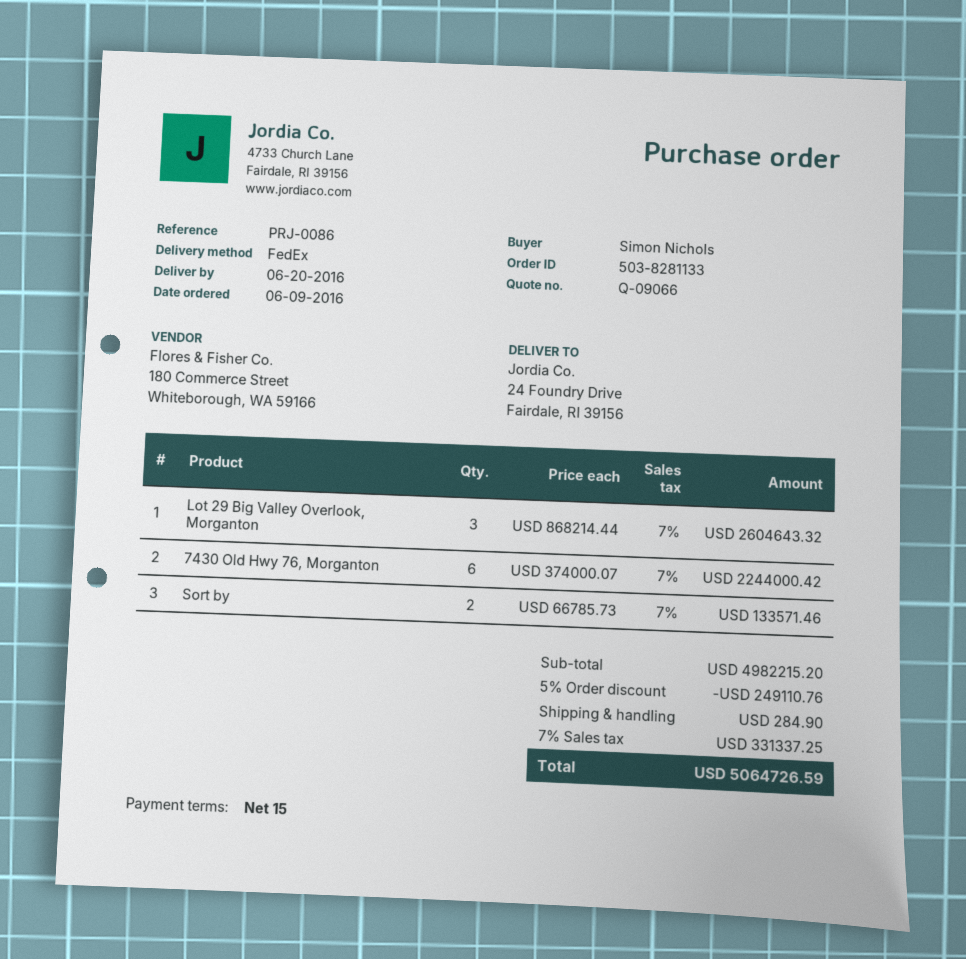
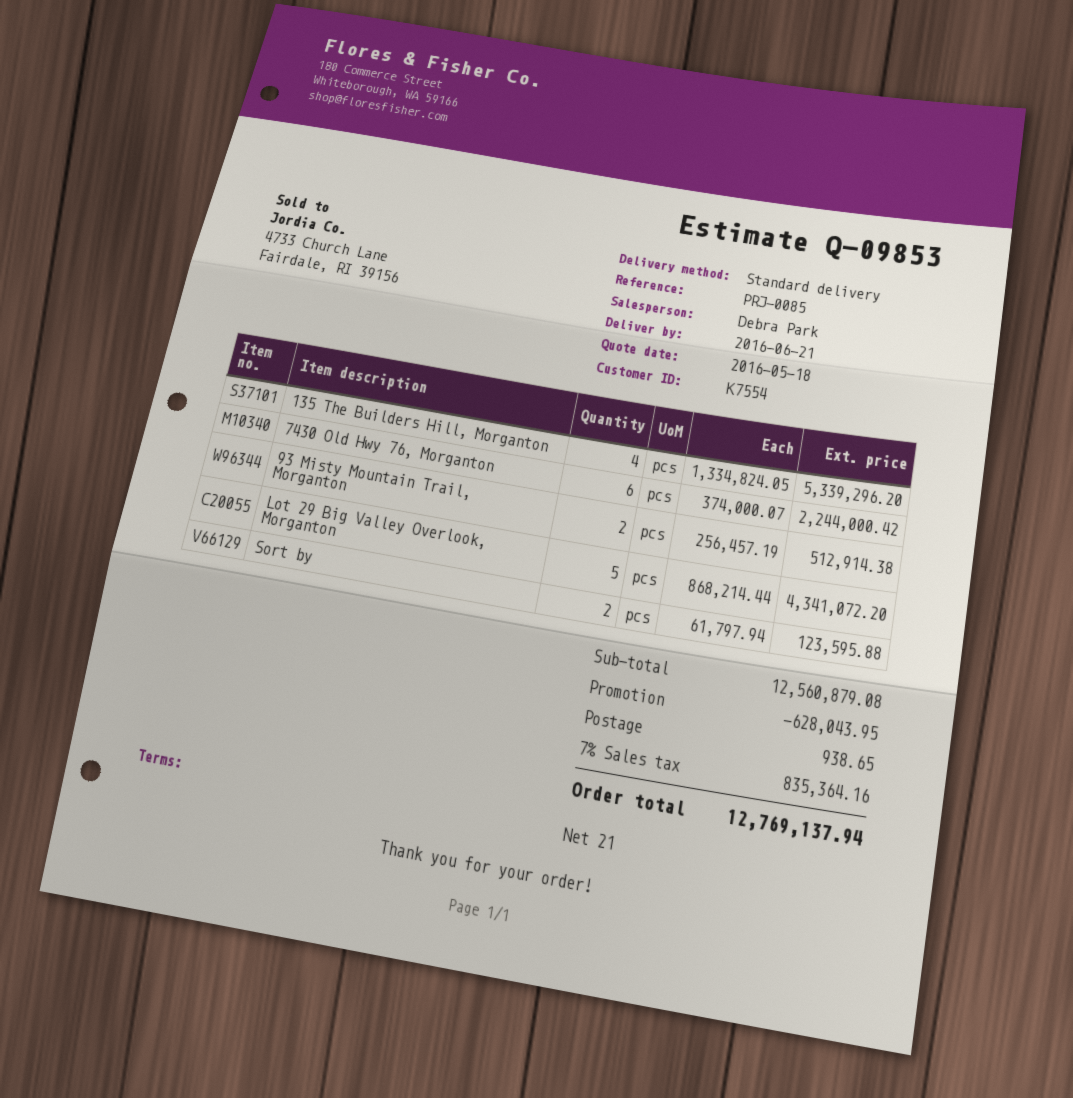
quote number: Q-09066 -> Q-09853
delivery date: 2016-06-20 -> 2016-06-21
payment terms: 15 days -> 21 days
reference: PRJ-0086 -> PRJ-0085
shipping method: FedEx -> standard
Lot 29 Big Valley Overlook, Morganton: 3 x 868214.44 = 2604643.32 -> 5 x 868214.44 = 4341072.20
Sort by: 2 x 66785.73 = 133571.46 -> 2 x 61797.94 = 123595.88
135 The Builders Hill, Morganton: none -> 4 x 1334824.05 = 5339296.20
93 Misty Mountain Trail, Morganton: none -> 2 x 256457.19 = 512914.38
subtotal: 4982215.20 -> 12560879.08
discount: 249110.76 -> 628043.95
shipping: 284.90 -> 938.65
tax: 7% = 331337.25 -> 7% = 835364.16
total: 5064726.59 -> 12769137.94

